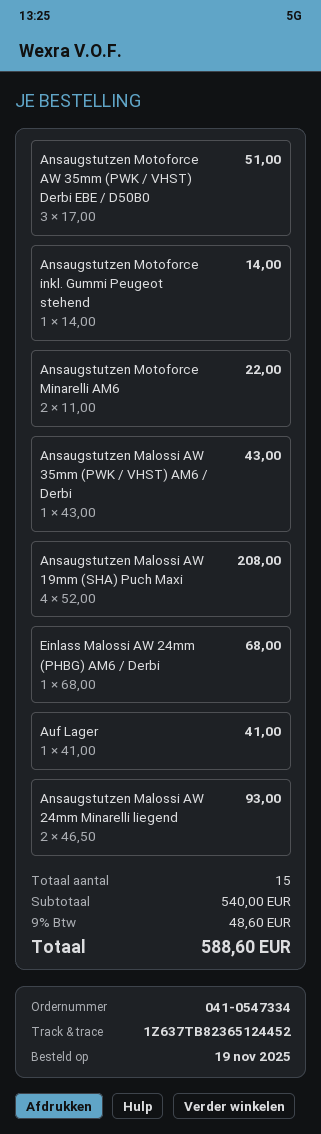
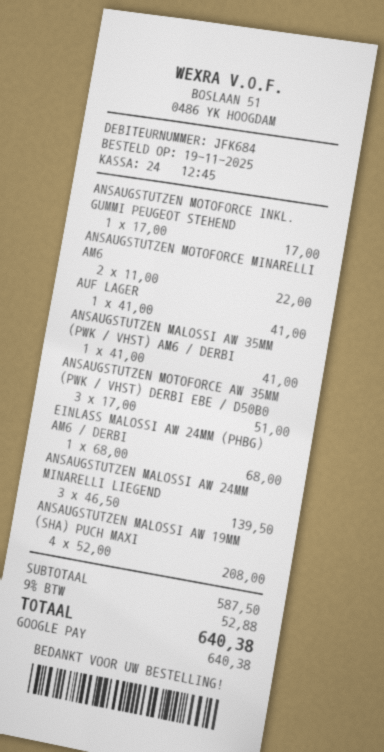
Ansaugstutzen Motoforce inkl. Gummi Peugeot stehend: 1 x 14.00 = 14.00 -> 1 x 17.00 = 17.00
Ansaugstutzen Malossi AW 35mm (PWK / VHST) AM6 / Derbi: 1 x 43.00 = 43.00 -> 1 x 41.00 = 41.00
Ansaugstutzen Malossi AW 24mm Minarelli liegend: 2 x 46.50 = 93.00 -> 3 x 46.50 = 139.50
subtotal: 540.00 -> 587.50
tax: 9% = 48.60 -> 9% = 52.88
total: 588.60 -> 640.38

